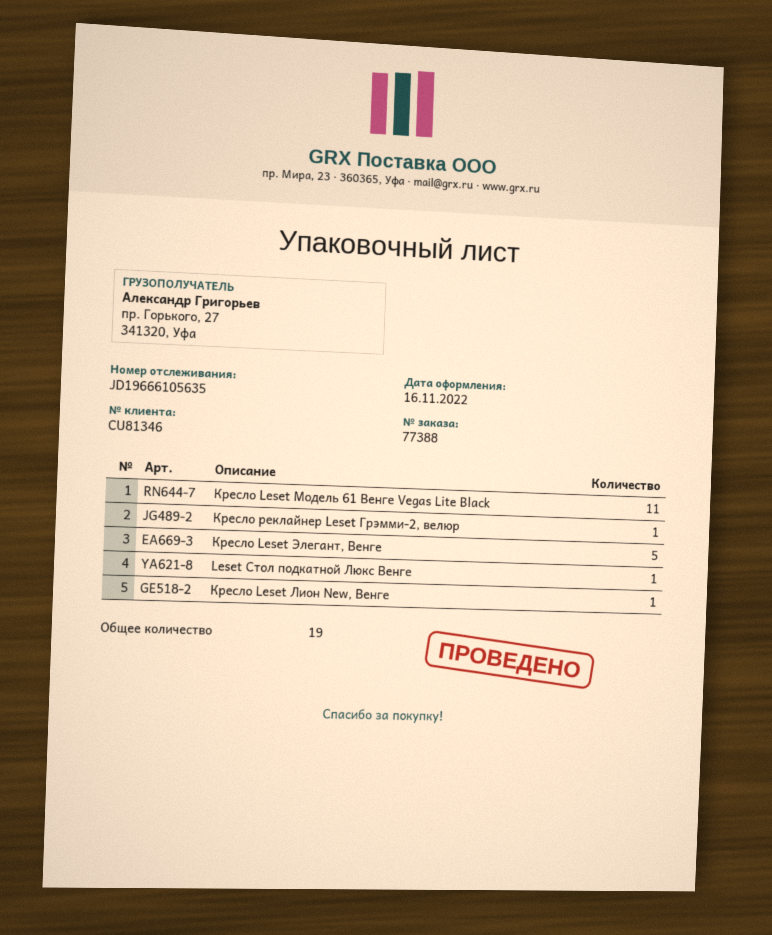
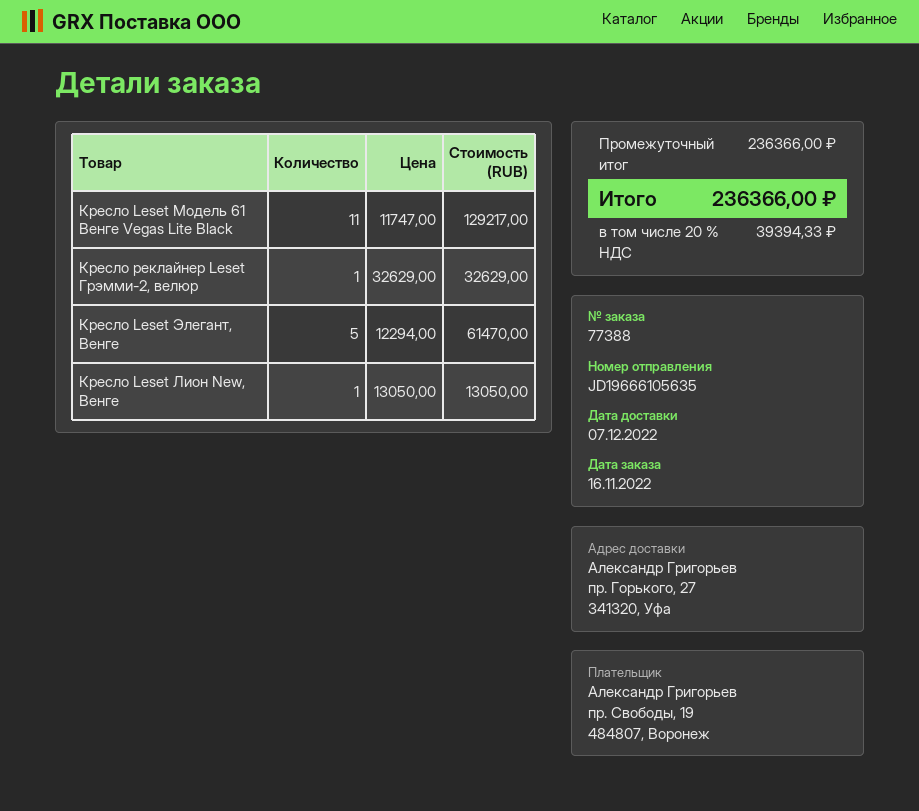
Leset Стол подкатной Люкс Венге: 1 -> none

